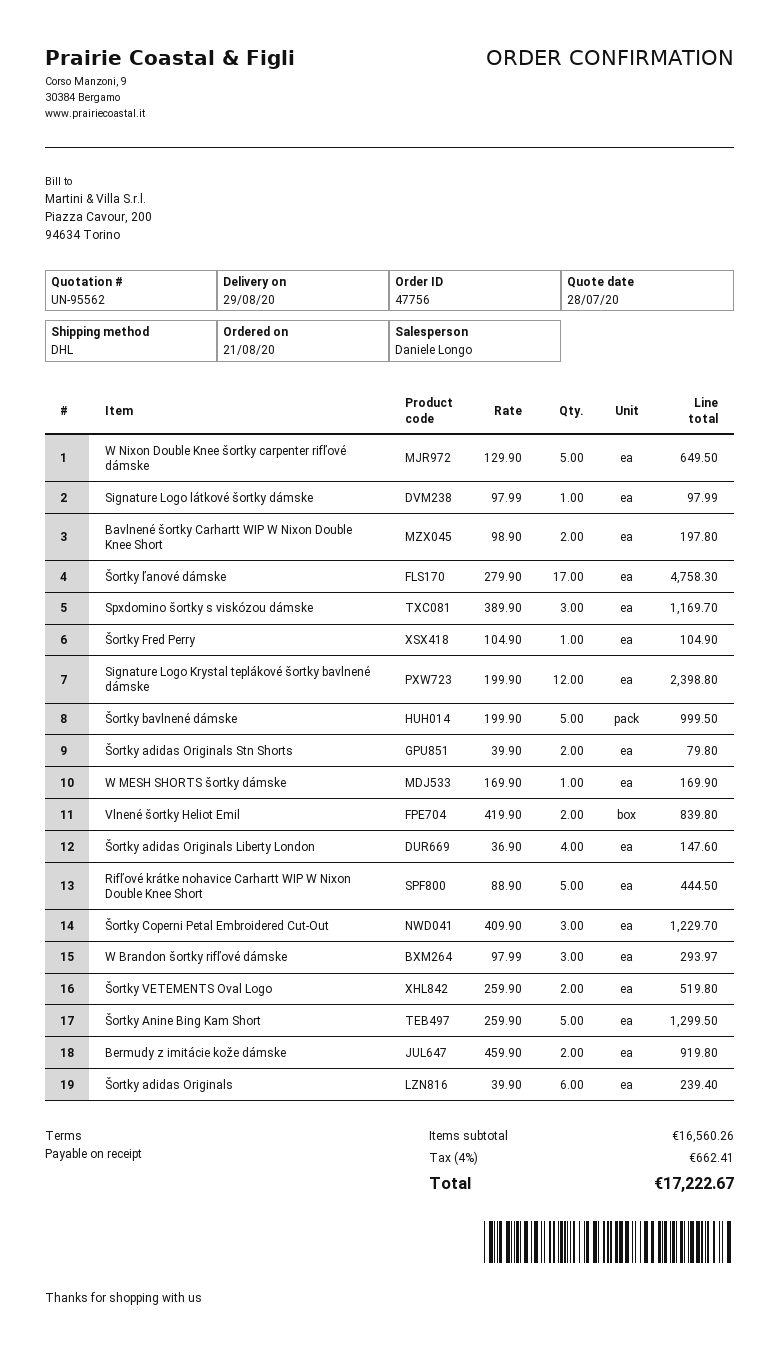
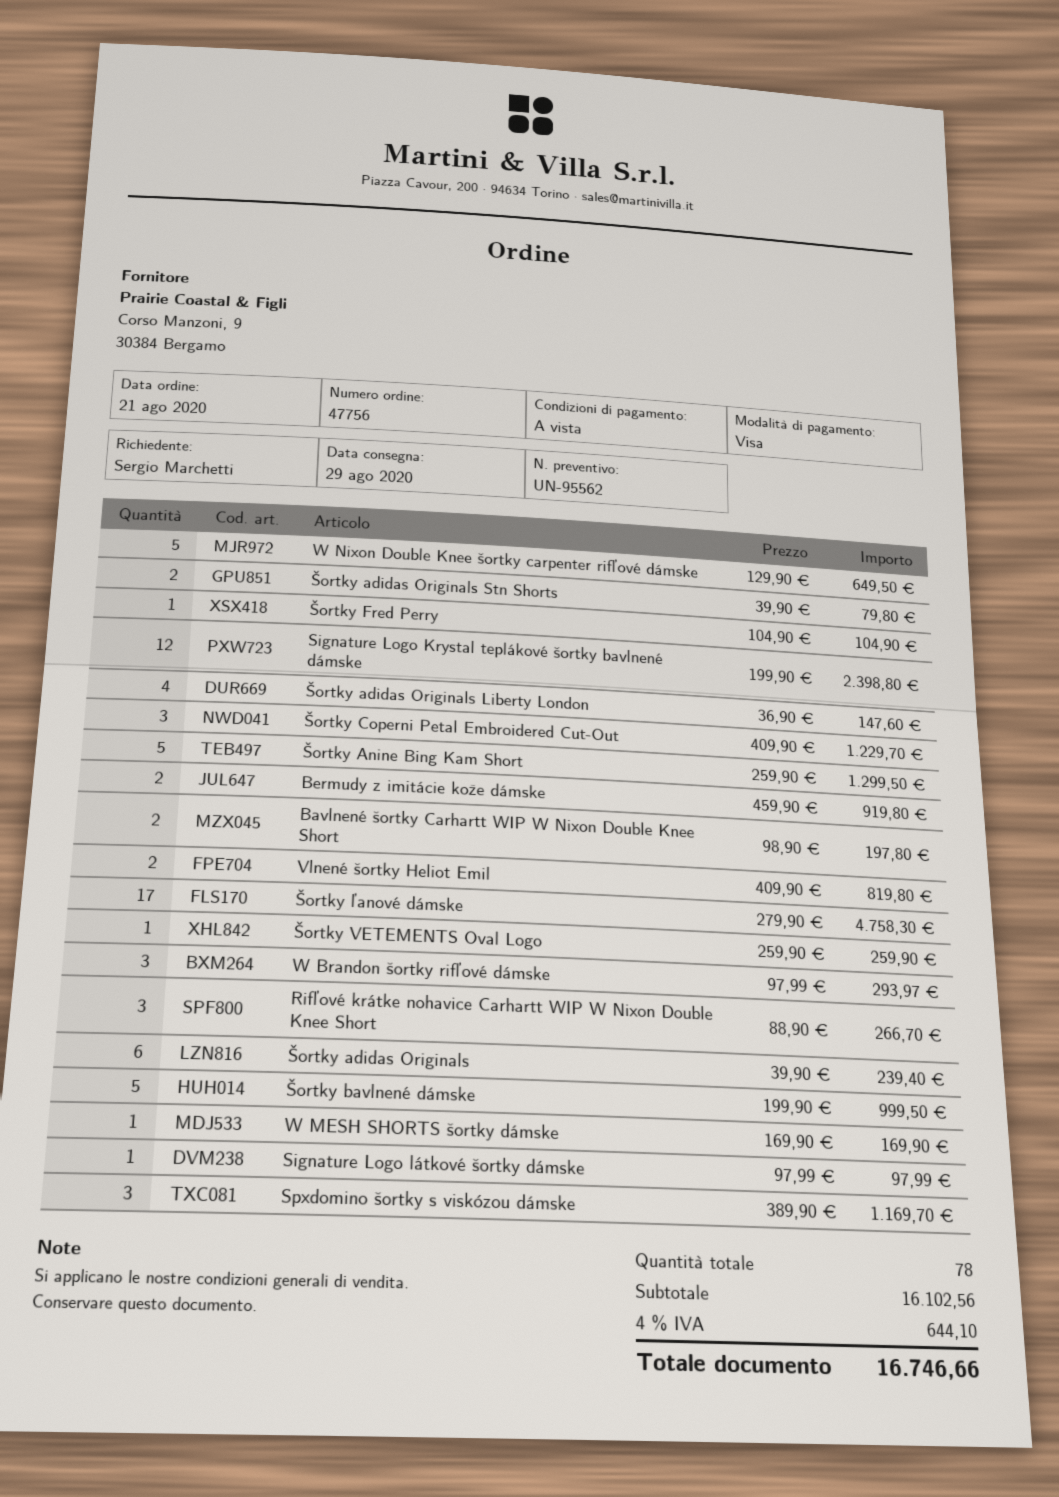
Vlnené šortky Heliot Emil: 2 x 419.90 = 839.80 -> 2 x 409.90 = 819.80
Rifľové krátke nohavice Carhartt WIP W Nixon Double Knee Short: 5 x 88.90 = 444.50 -> 3 x 88.90 = 266.70
Šortky VETEMENTS Oval Logo: 2 x 259.90 = 519.80 -> 1 x 259.90 = 259.90
subtotal: 16560.26 -> 16102.56
tax: 4% = 662.41 -> 4% = 644.10
total: 17222.67 -> 16746.66

